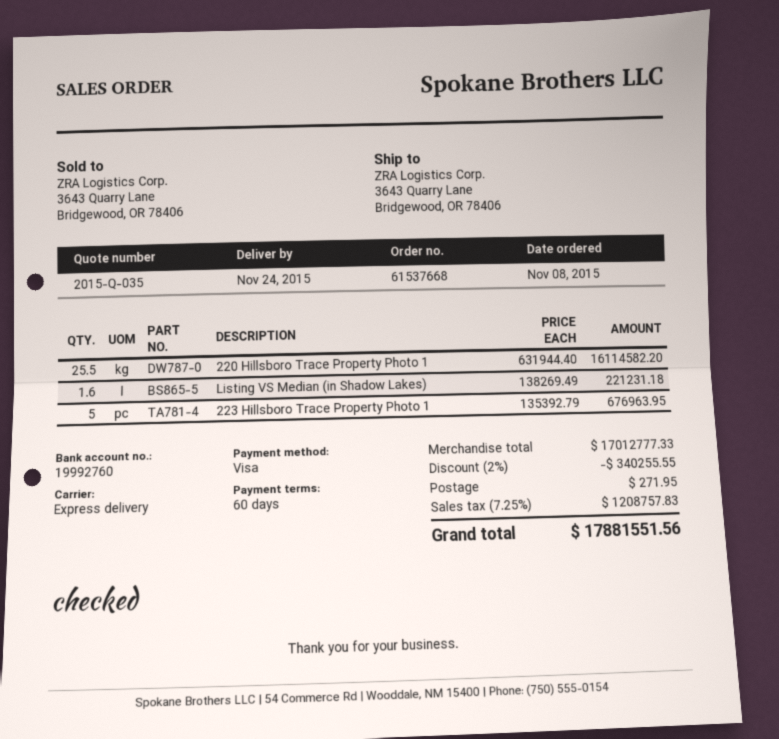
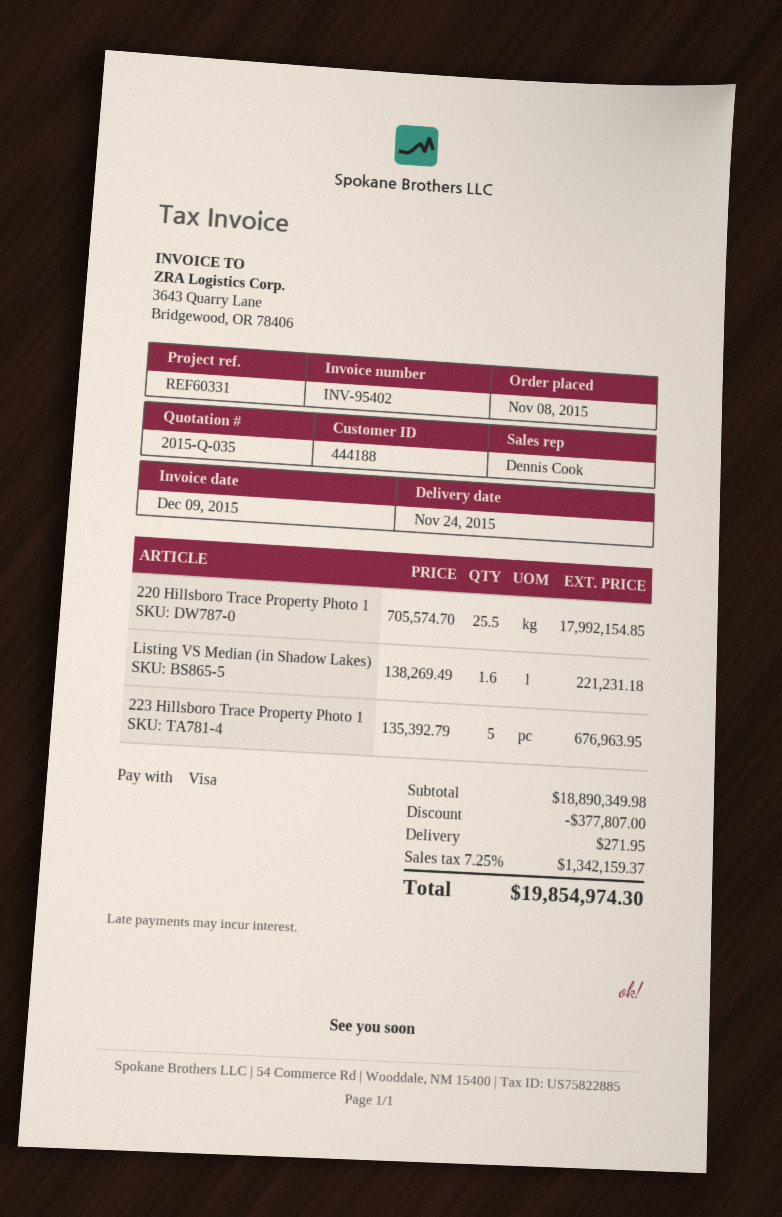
220 Hillsboro Trace Property Photo 1: 25.5 x 631944.40 = 16114582.20 -> 25.5 x 705574.70 = 17992154.85
subtotal: 17012777.33 -> 18890349.98
discount: 340255.55 -> 377807.00
tax: 7.25% = 1208757.83 -> 7.25% = 1342159.37
total: 17881551.56 -> 19854974.30

